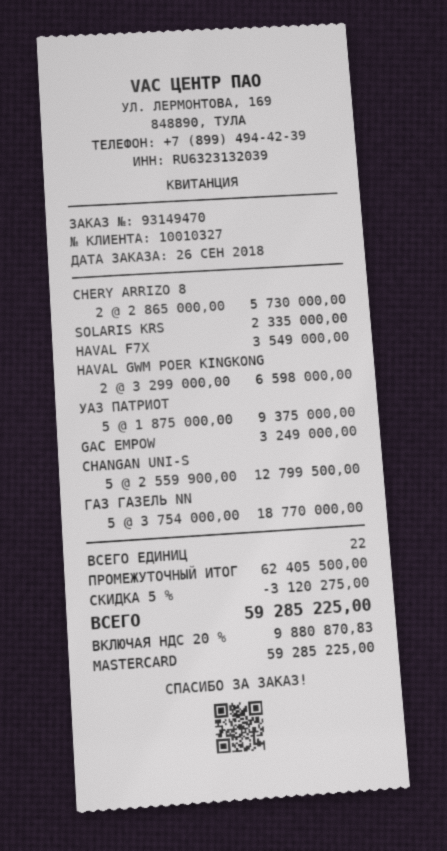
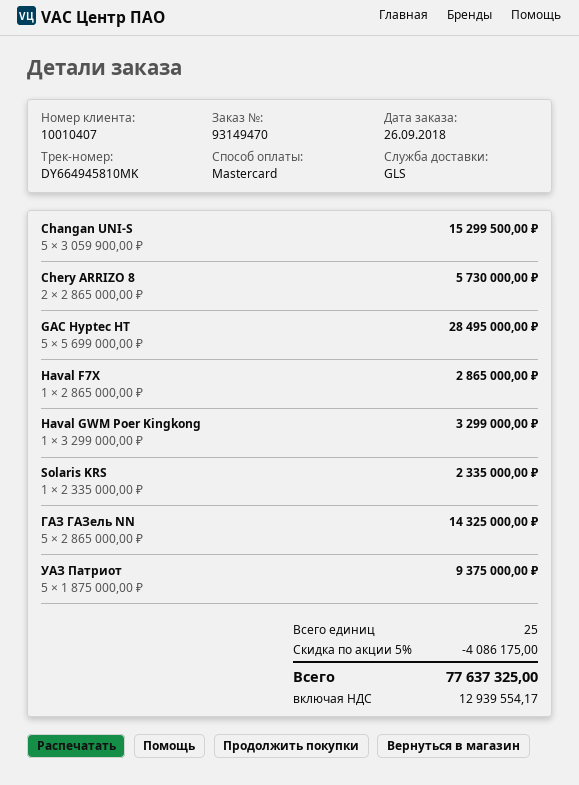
customer number: 10010327 -> 10010407
HAVAL F7X: 1 x 3549000.00 = 3549000.00 -> 1 x 2865000.00 = 2865000.00
HAVAL GWM POER KINGKONG: 2 x 3299000.00 = 6598000.00 -> 1 x 3299000.00 = 3299000.00
GAC EMPOW: 1 x 3249000.00 = 3249000.00 -> none
CHANGAN UNI-S: 5 x 2559900.00 = 12799500.00 -> 5 x 3059900.00 = 15299500.00
ГАЗ ГАЗЕЛЬ NN: 5 x 3754000.00 = 18770000.00 -> 5 x 2865000.00 = 14325000.00
GAC Hyptec HT: none -> 5 x 5699000.00 = 28495000.00
total quantity: 22 -> 25
discount: 5% = 3120275.00 -> 5% = 4086175.00
tax: 9880870.83 -> 12939554.17
total: 59285225.00 -> 77637325.00

